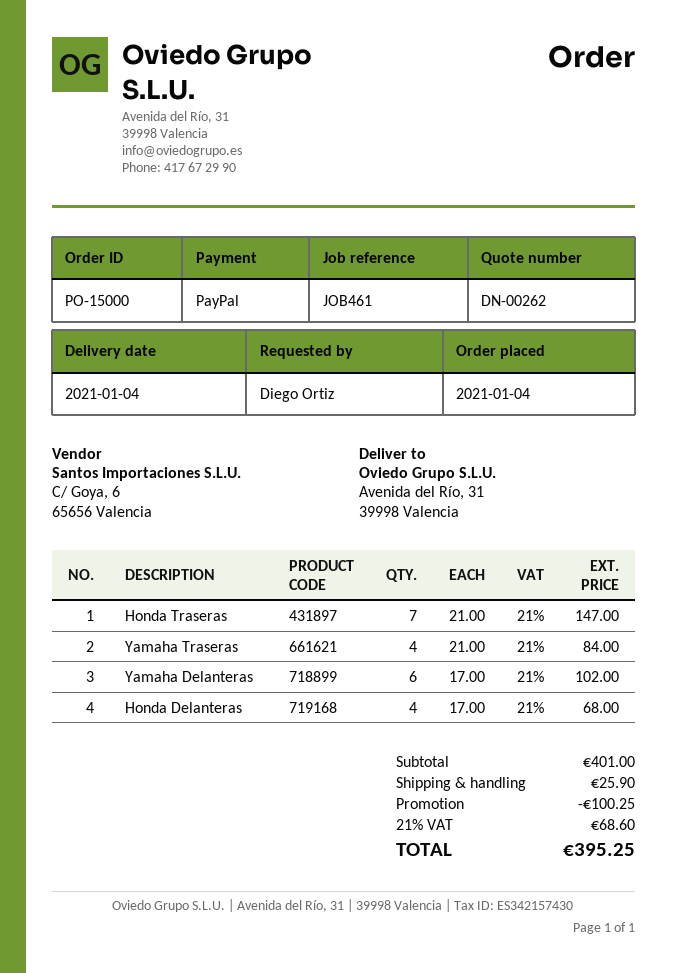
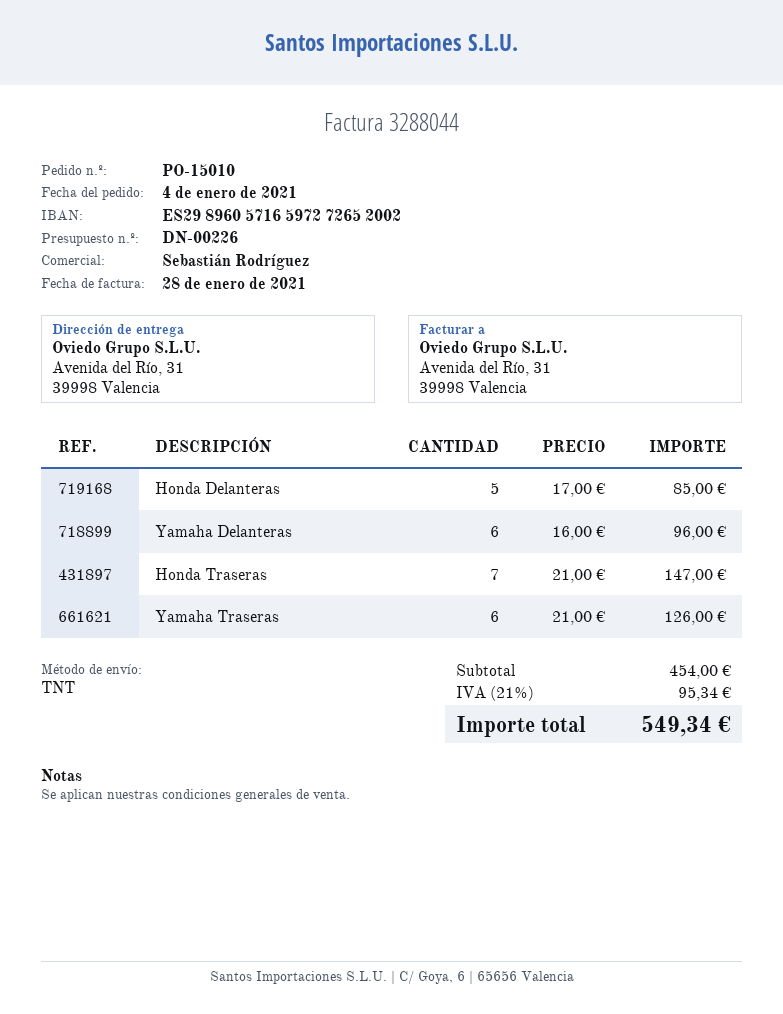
quote number: DN-00262 -> DN-00226
order number: PO-15000 -> PO-15010
Yamaha Traseras: 4 x 21.00 = 84.00 -> 6 x 21.00 = 126.00
Yamaha Delanteras: 6 x 17.00 = 102.00 -> 6 x 16.00 = 96.00
Honda Delanteras: 4 x 17.00 = 68.00 -> 5 x 17.00 = 85.00
subtotal: 401.00 -> 454.00
discount: 100.25 -> none
shipping: 25.90 -> none
tax: 21% = 68.60 -> 21% = 95.34
total: 395.25 -> 549.34

